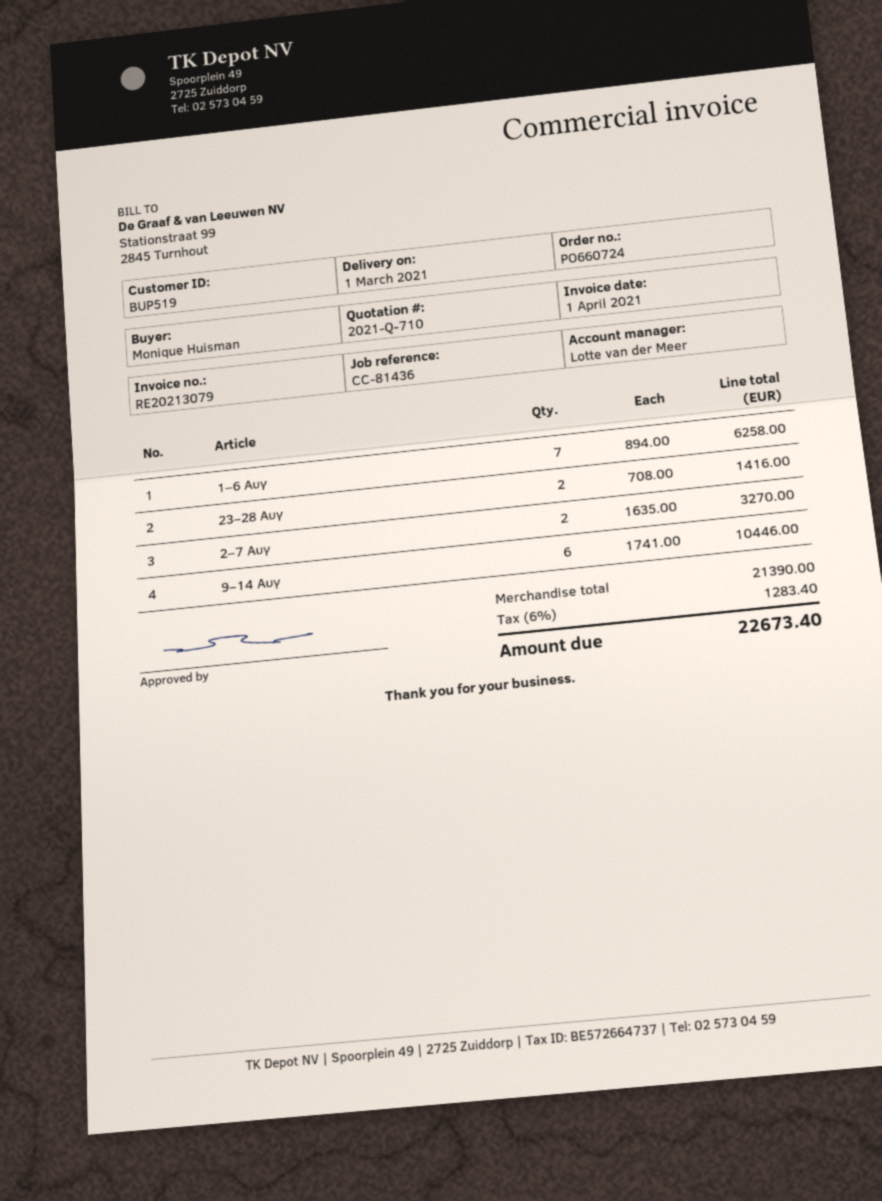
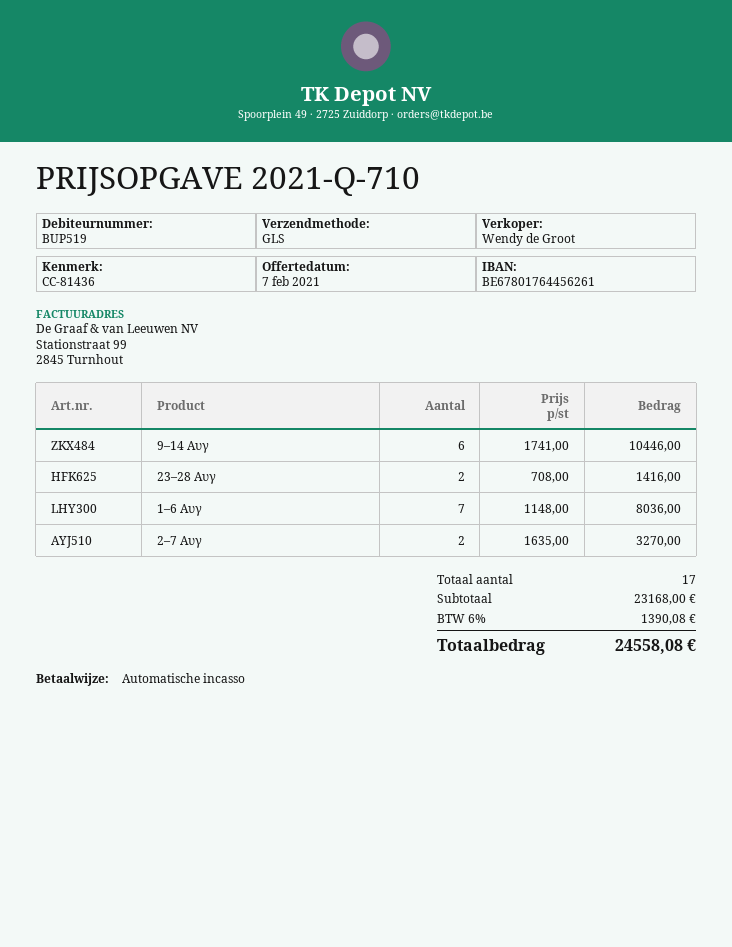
sales rep: Lotte van der Meer -> Wendy de Groot
1–6 Αυγ: 7 x 894.00 = 6258.00 -> 7 x 1148.00 = 8036.00
subtotal: 21390.00 -> 23168.00
tax: 6% = 1283.40 -> 6% = 1390.08
total: 22673.40 -> 24558.08

